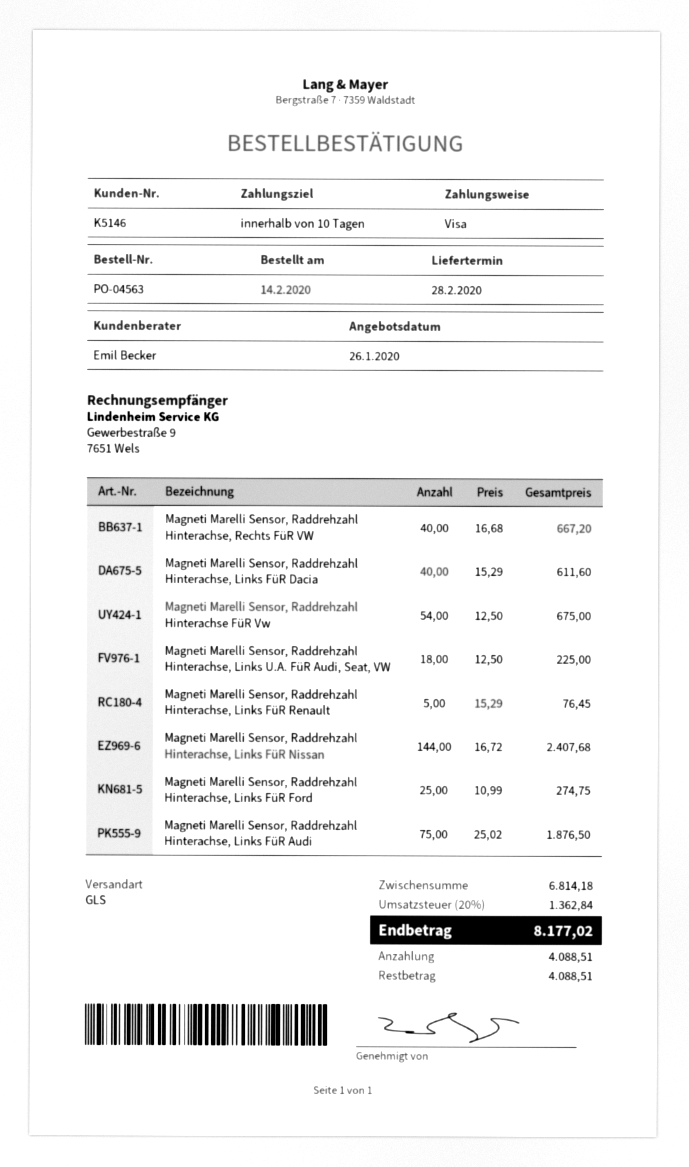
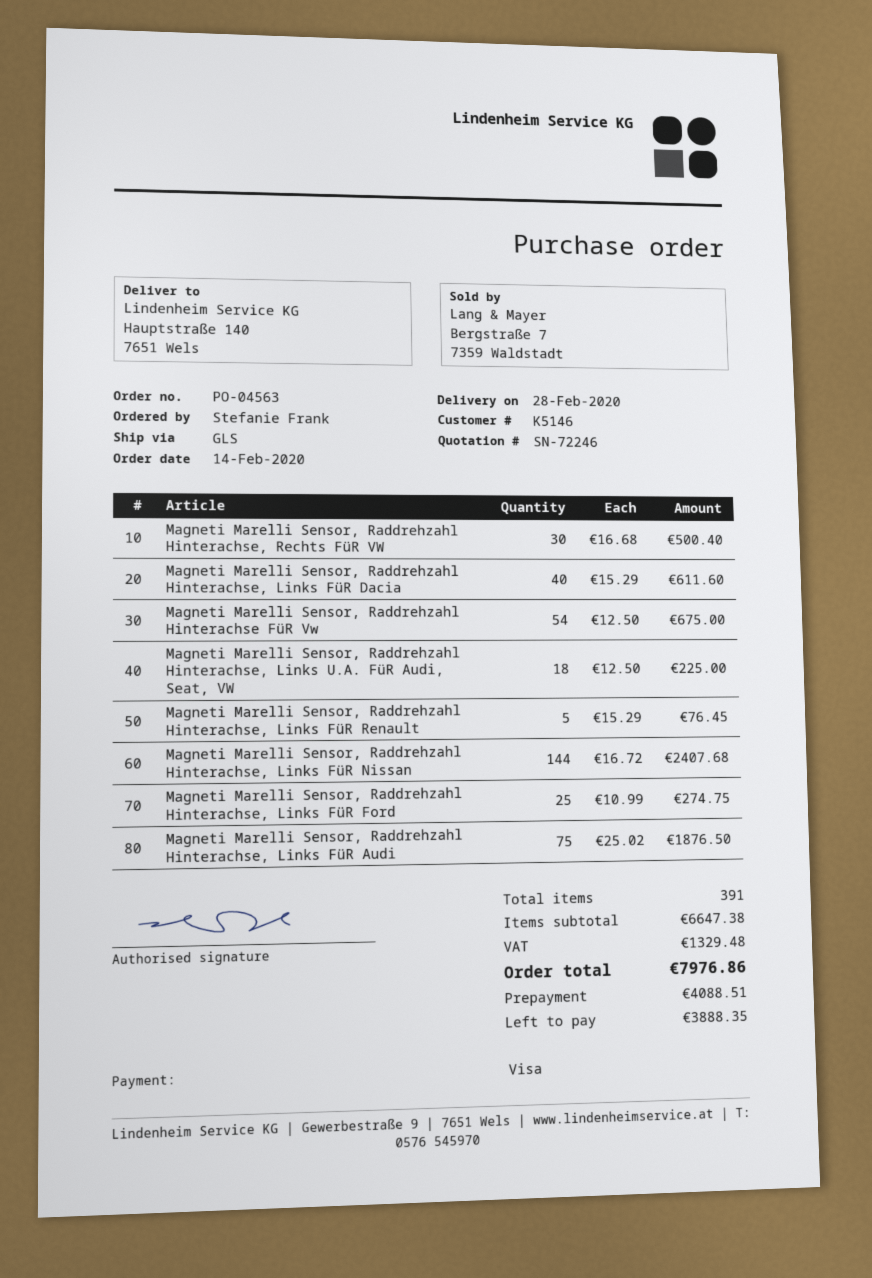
Magneti Marelli Sensor, Raddrehzahl Hinterachse, Rechts FüR VW: 40 x 16.68 = 667.20 -> 30 x 16.68 = 500.40
subtotal: 6814.18 -> 6647.38
tax: 1362.84 -> 1329.48
total: 8177.02 -> 7976.86
balance: 4088.51 -> 3888.35

